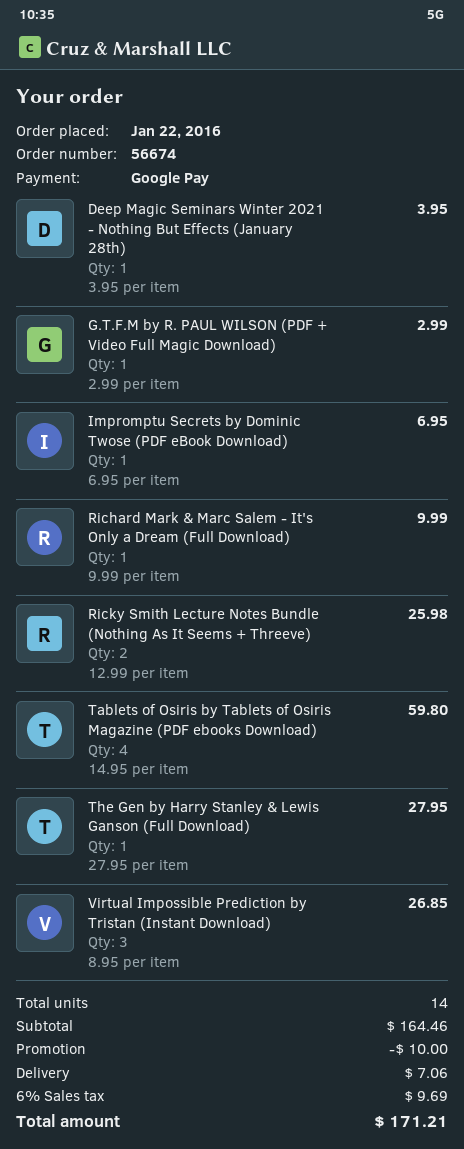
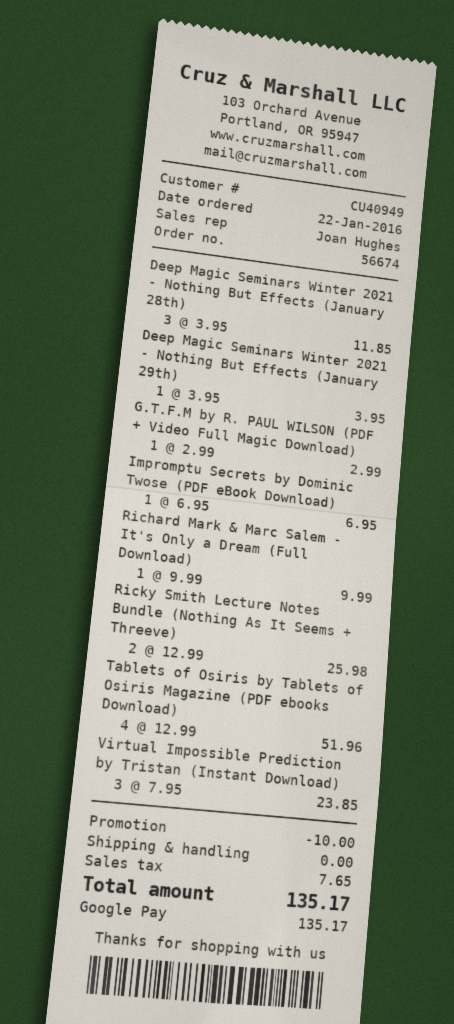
Deep Magic Seminars Winter 2021 - Nothing But Effects (January 28th): 1 x 3.95 = 3.95 -> 3 x 3.95 = 11.85
Tablets of Osiris by Tablets of Osiris Magazine (PDF ebooks Download): 4 x 14.95 = 59.80 -> 4 x 12.99 = 51.96
The Gen by Harry Stanley & Lewis Ganson (Full Download): 1 x 27.95 = 27.95 -> none
Virtual Impossible Prediction by Tristan (Instant Download): 3 x 8.95 = 26.85 -> 3 x 7.95 = 23.85
Deep Magic Seminars Winter 2021 - Nothing But Effects (January 29th): none -> 1 x 3.95 = 3.95
shipping: 7.06 -> 0.00
tax: 9.69 -> 7.65
total: 171.21 -> 135.17

